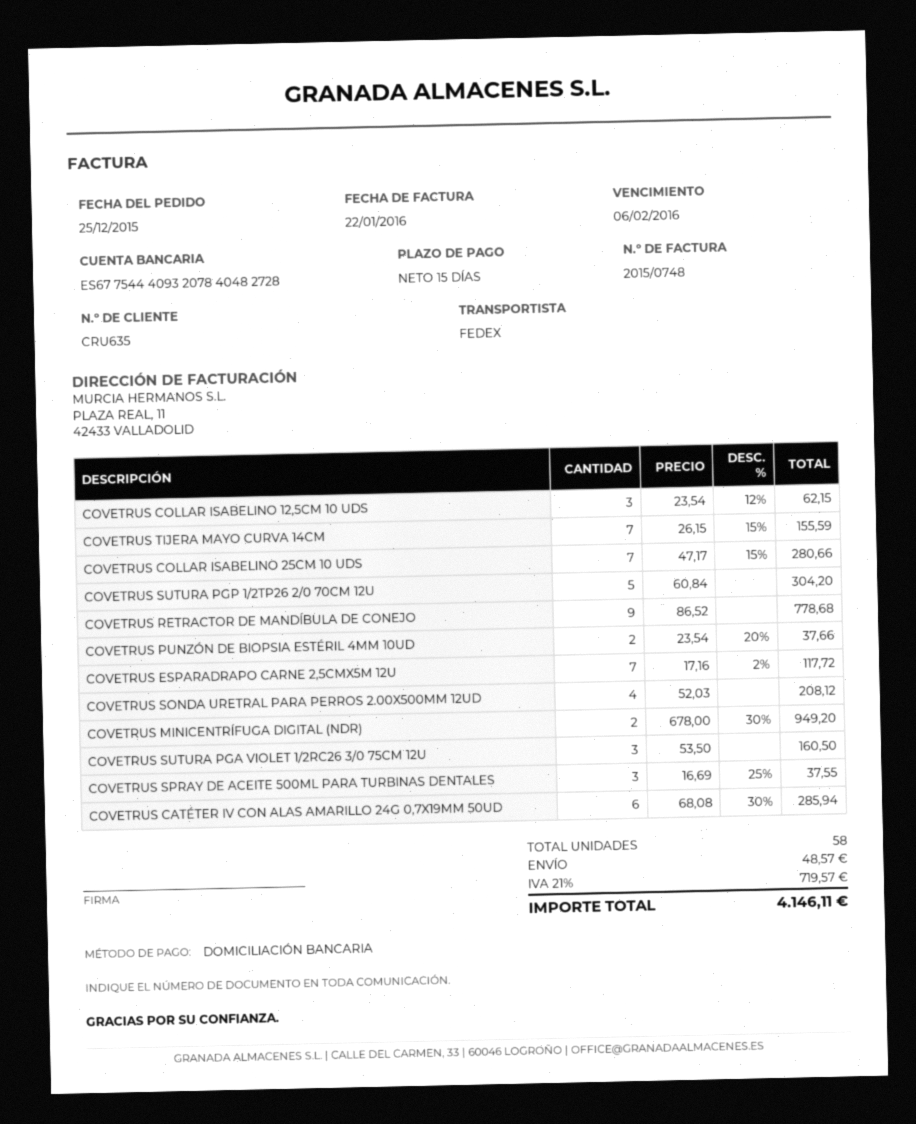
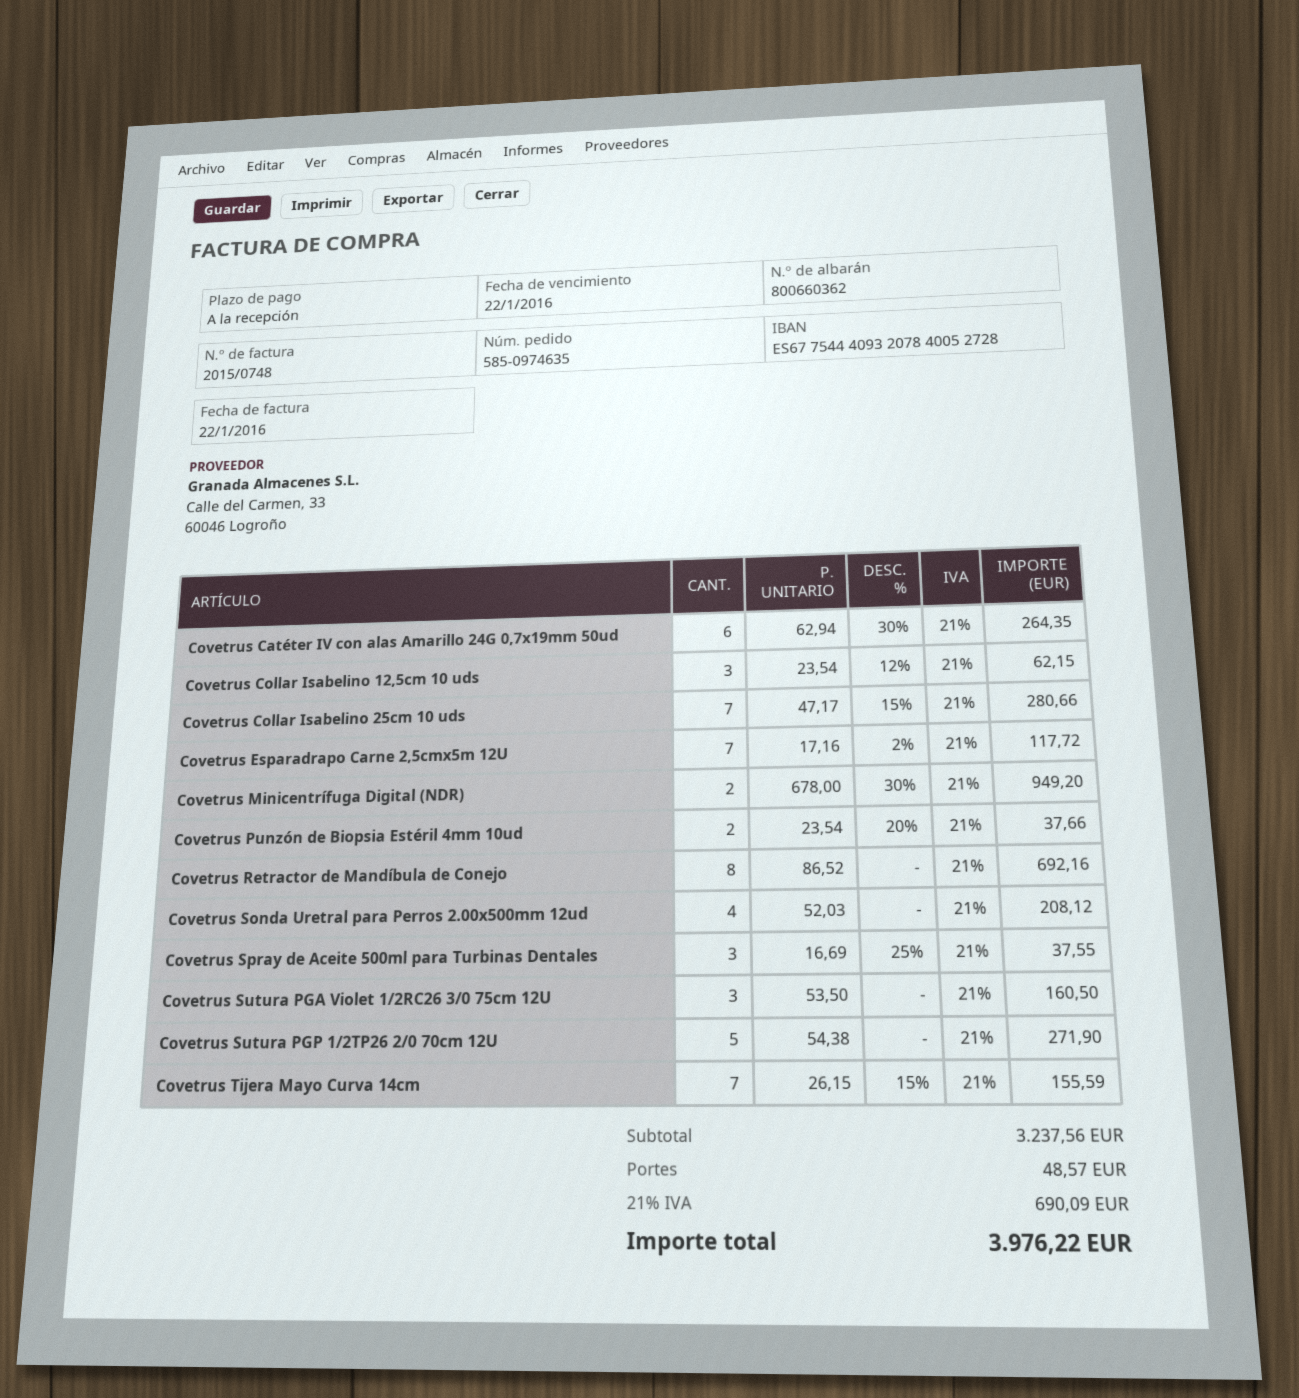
payment terms: 15 days -> on receipt
due date: 2016-02-06 -> 2016-01-22
bank account: ES6775444093207840482728 -> ES6775444093207840052728
COVETRUS SUTURA PGP 1/2TP26 2/0 70CM 12U: 5 x 60.84 = 304.20 -> 5 x 54.38 = 271.90
COVETRUS RETRACTOR DE MANDÍBULA DE CONEJO: 9 x 86.52 = 778.68 -> 8 x 86.52 = 692.16
COVETRUS CATÉTER IV CON ALAS AMARILLO 24G 0,7X19MM 50UD: 6 x 68.08 - 30% = 285.94 -> 6 x 62.94 - 30% = 264.35
tax: 21% = 719.57 -> 21% = 690.09
total: 4146.11 -> 3976.22

